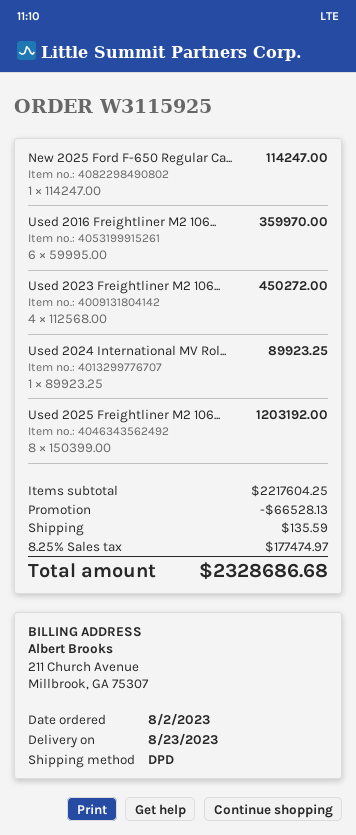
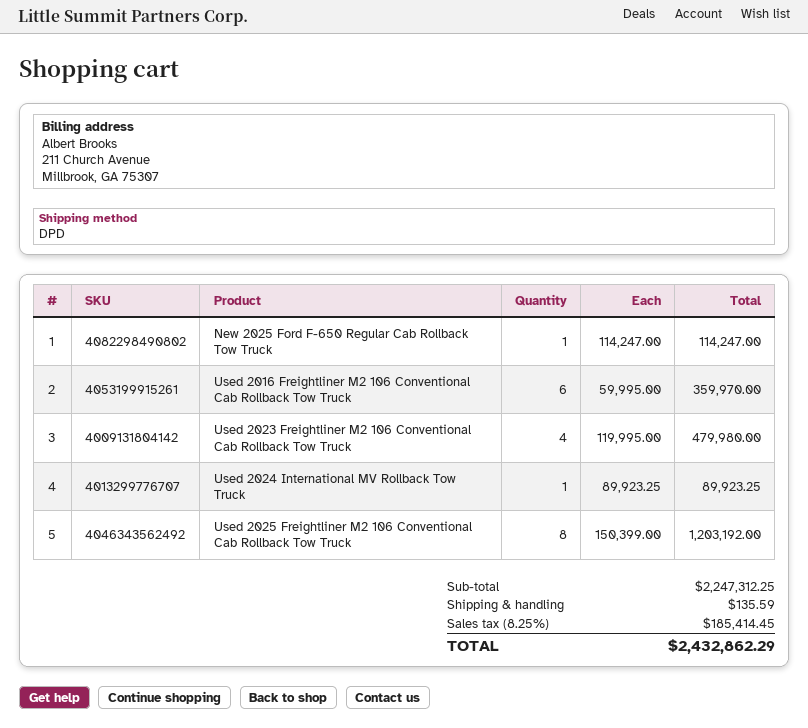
Used 2023 Freightliner M2 106...: 4 x 112568.00 = 450272.00 -> 4 x 119995.00 = 479980.00
subtotal: 2217604.25 -> 2247312.25
discount: 66528.13 -> none
tax: 8.25% = 177474.97 -> 8.25% = 185414.45
total: 2328686.68 -> 2432862.29

